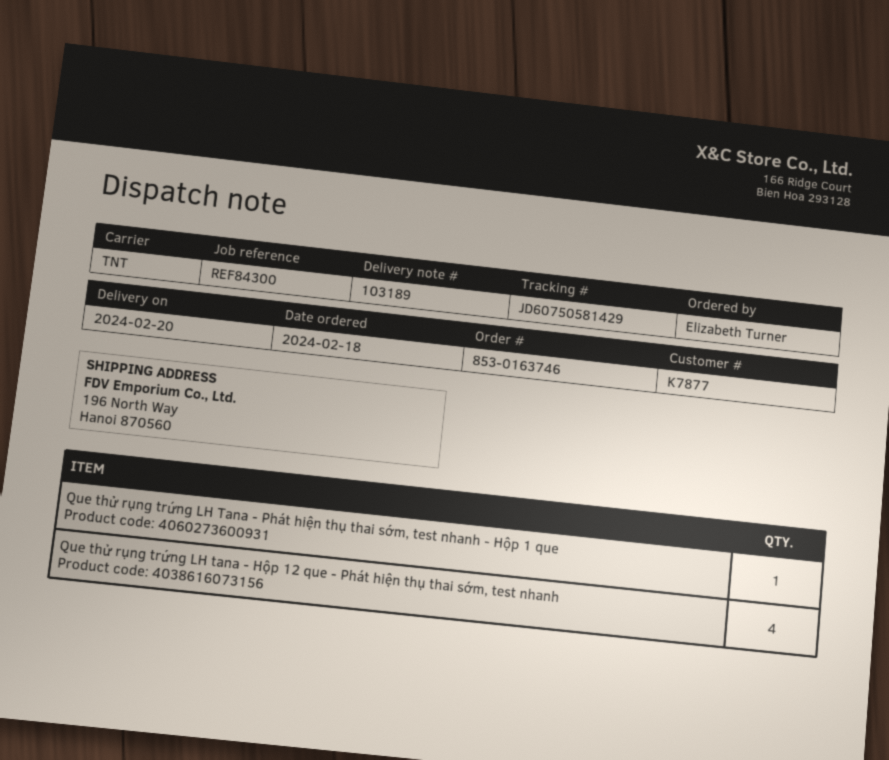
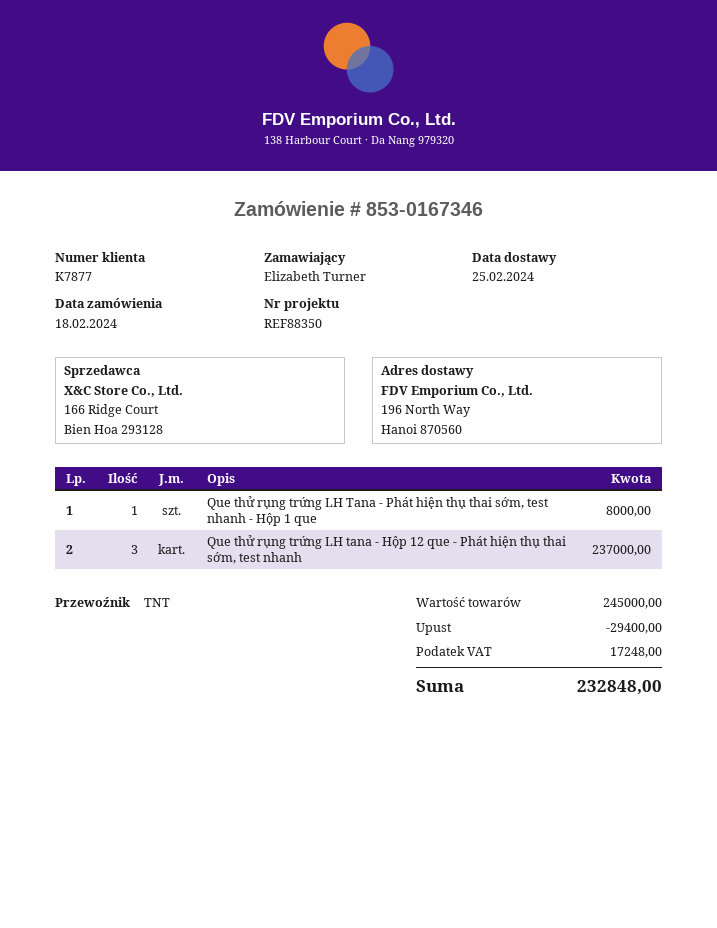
order number: 853-0163746 -> 853-0167346
delivery date: 2024-02-20 -> 2024-02-25
reference: REF84300 -> REF88350
Que thử rụng trứng LH tana - Hộp 12 que - Phát hiện thụ thai sớm, test nhanh: 4 -> 3

